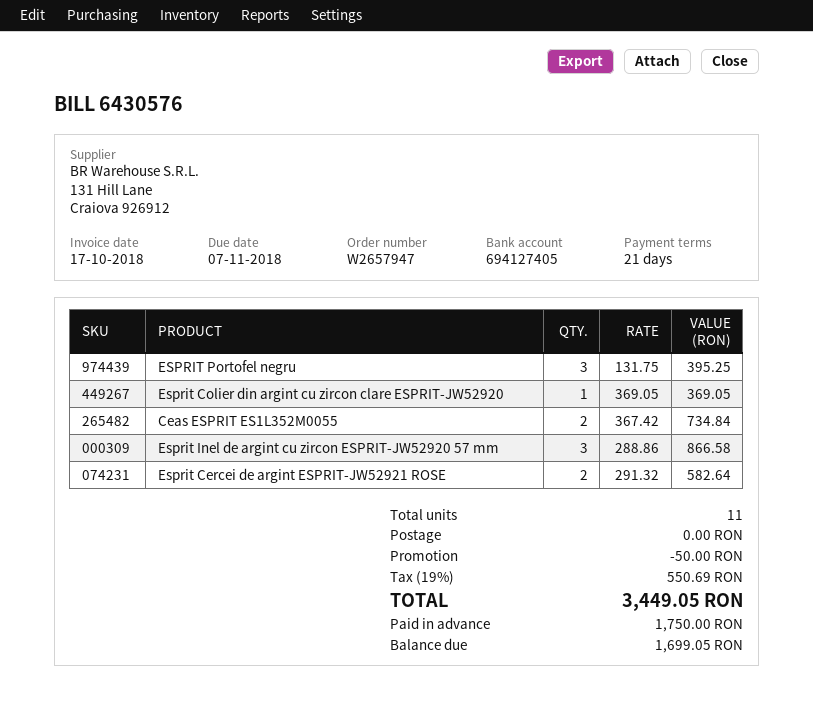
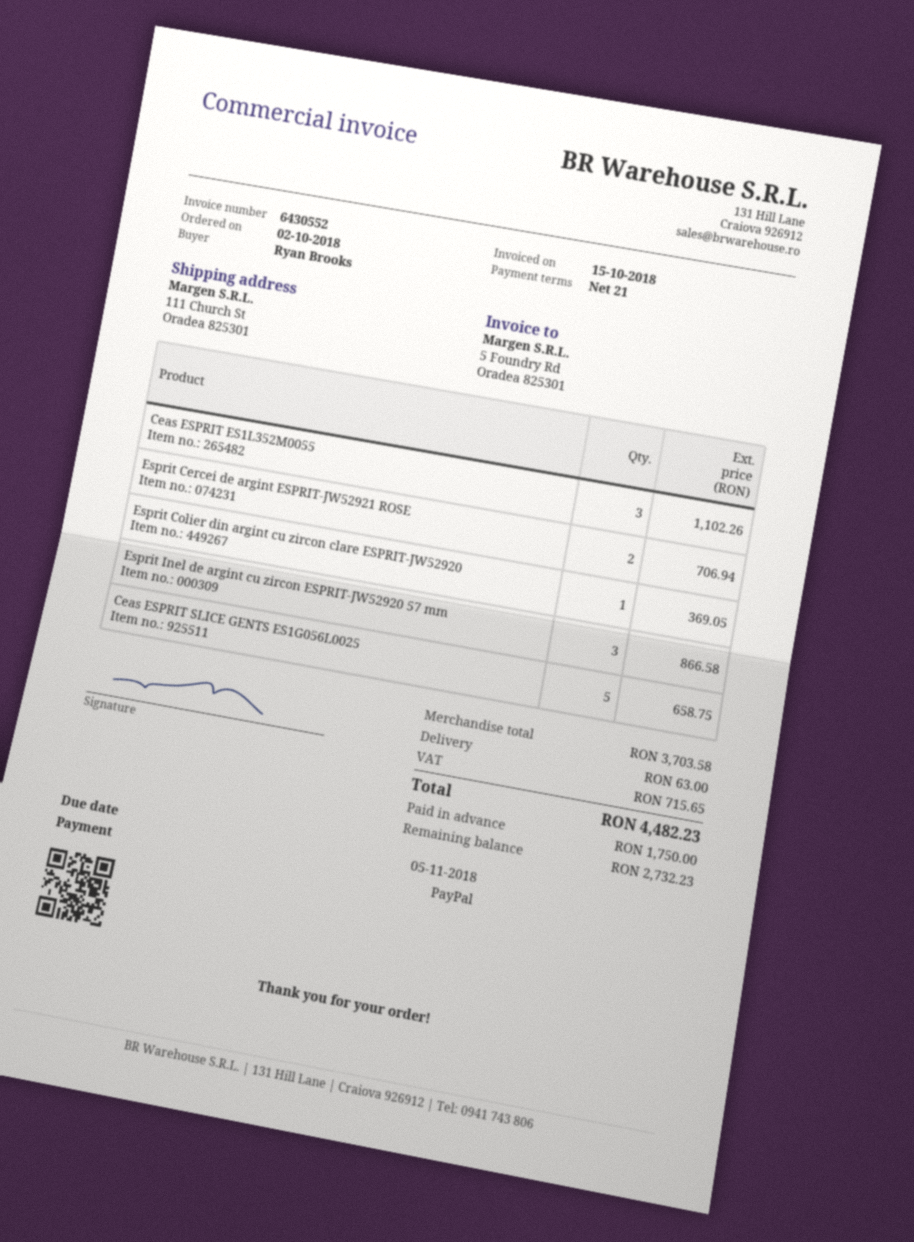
invoice number: 6430576 -> 6430552
invoice date: 2018-10-17 -> 2018-10-15
due date: 2018-11-07 -> 2018-11-05
ESPRIT Portofel negru: 3 for 395.25 -> none
Ceas ESPRIT ES1L352M0055: 2 for 734.84 -> 3 for 1102.26
Esprit Cercei de argint ESPRIT-JW52921 ROSE: 2 for 582.64 -> 2 for 706.94
Ceas ESPRIT SLICE GENTS ES1G056L0025: none -> 5 for 658.75
discount: 50.00 -> none
shipping: 0.00 -> 63.00
tax: 550.69 -> 715.65
total: 3449.05 -> 4482.23
balance: 1699.05 -> 2732.23

